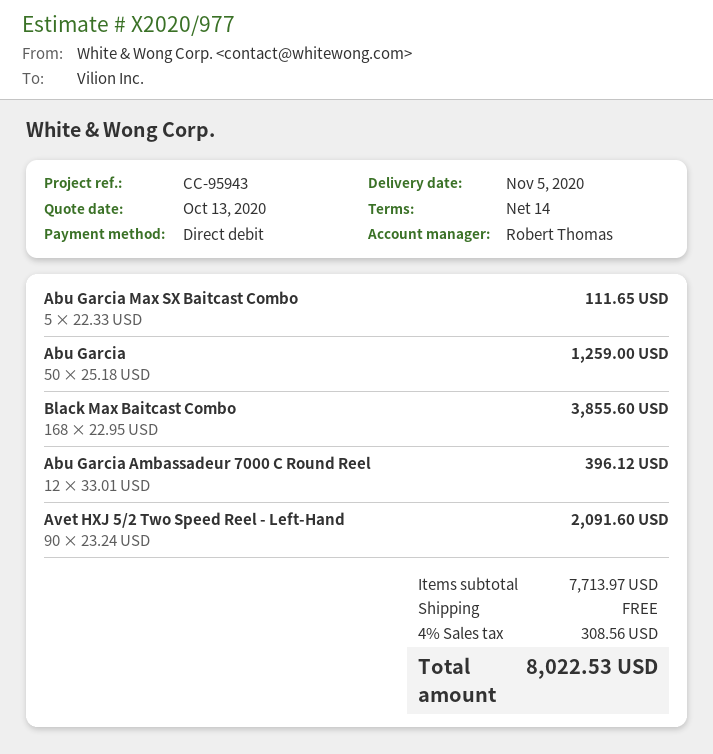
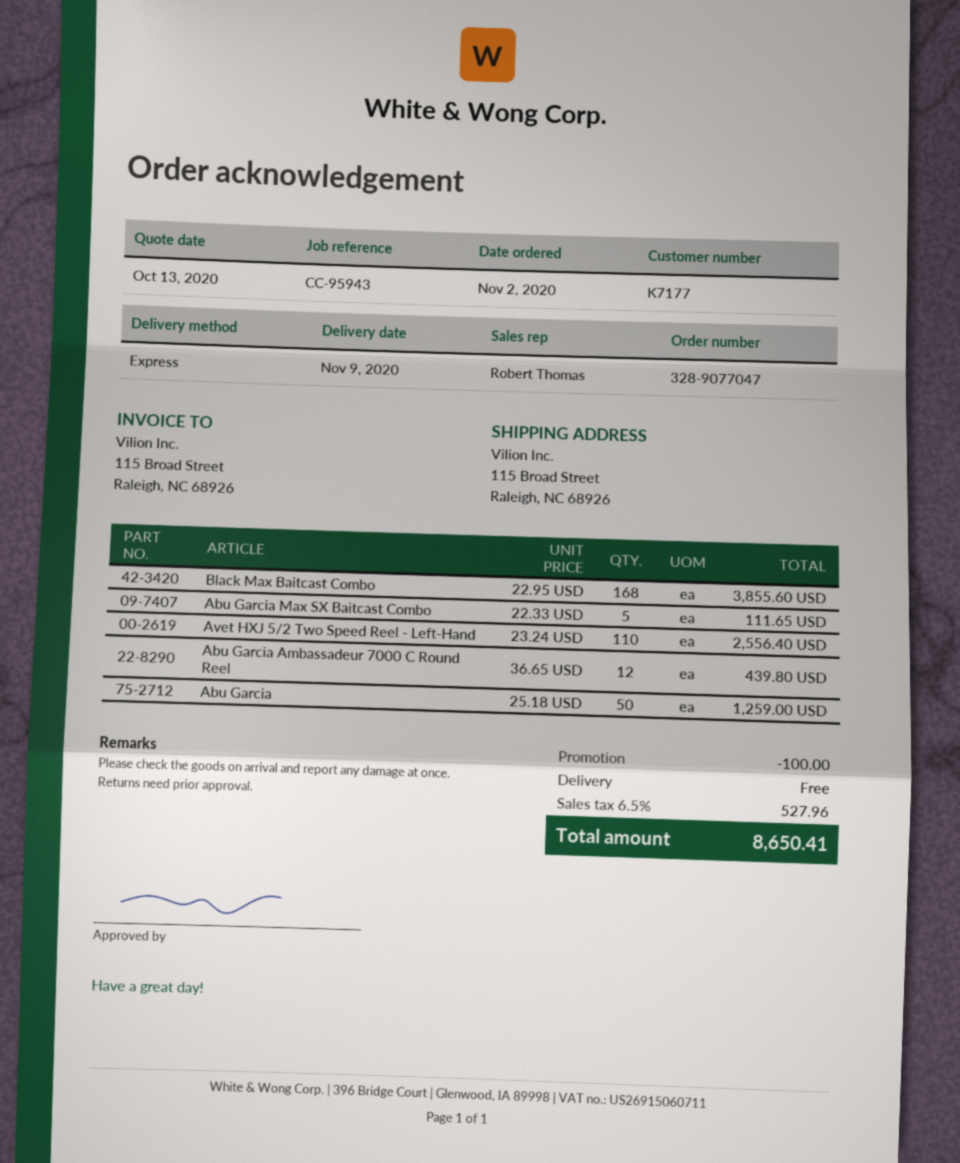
delivery date: 2020-11-05 -> 2020-11-09
Abu Garcia Ambassadeur 7000 C Round Reel: 12 x 33.01 = 396.12 -> 12 x 36.65 = 439.80
Avet HXJ 5/2 Two Speed Reel - Left-Hand: 90 x 23.24 = 2091.60 -> 110 x 23.24 = 2556.40
discount: none -> 100.00
tax: 4% = 308.56 -> 6.5% = 527.96
total: 8022.53 -> 8650.41

